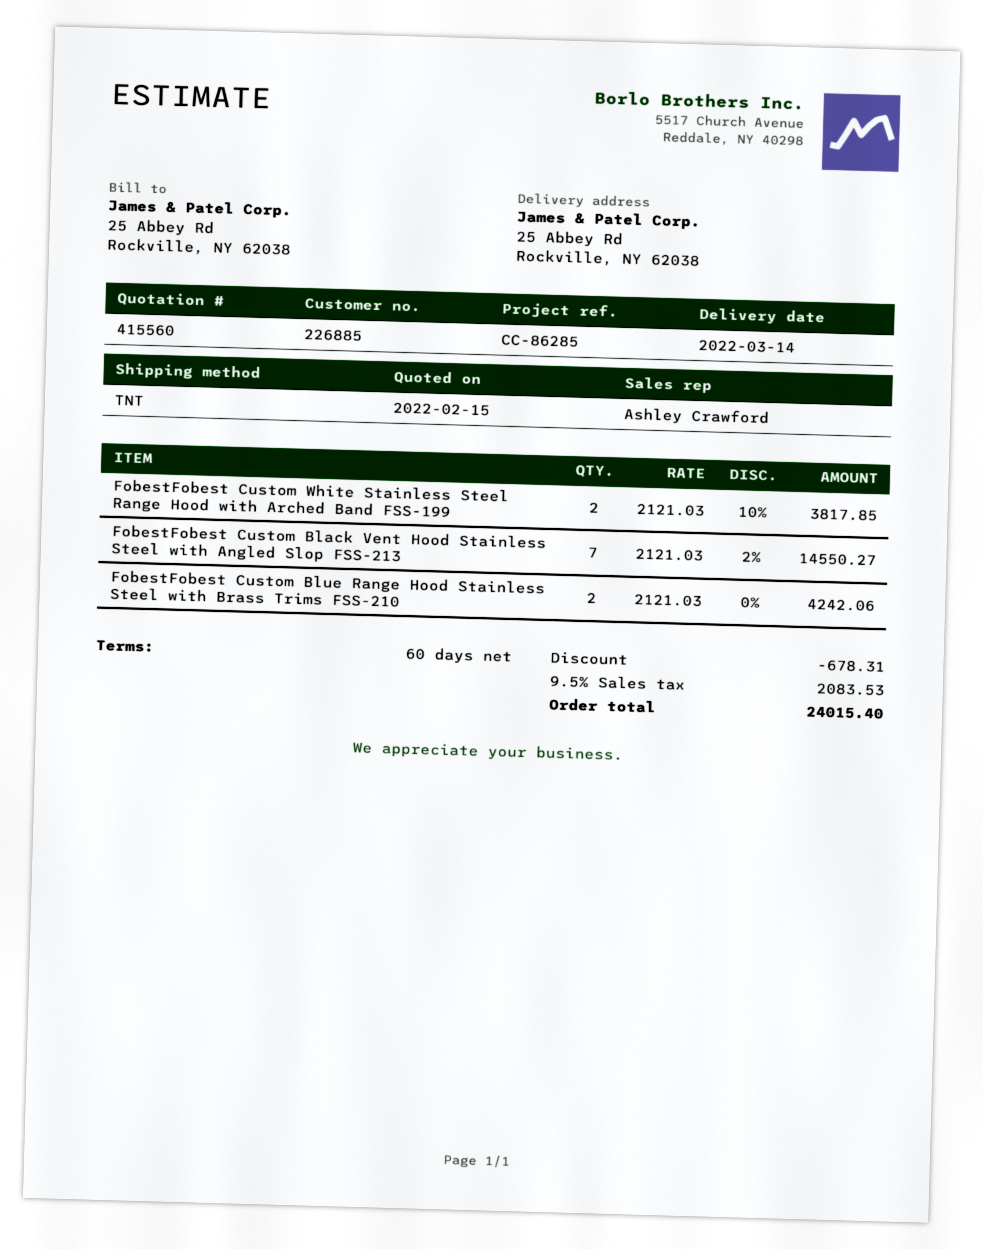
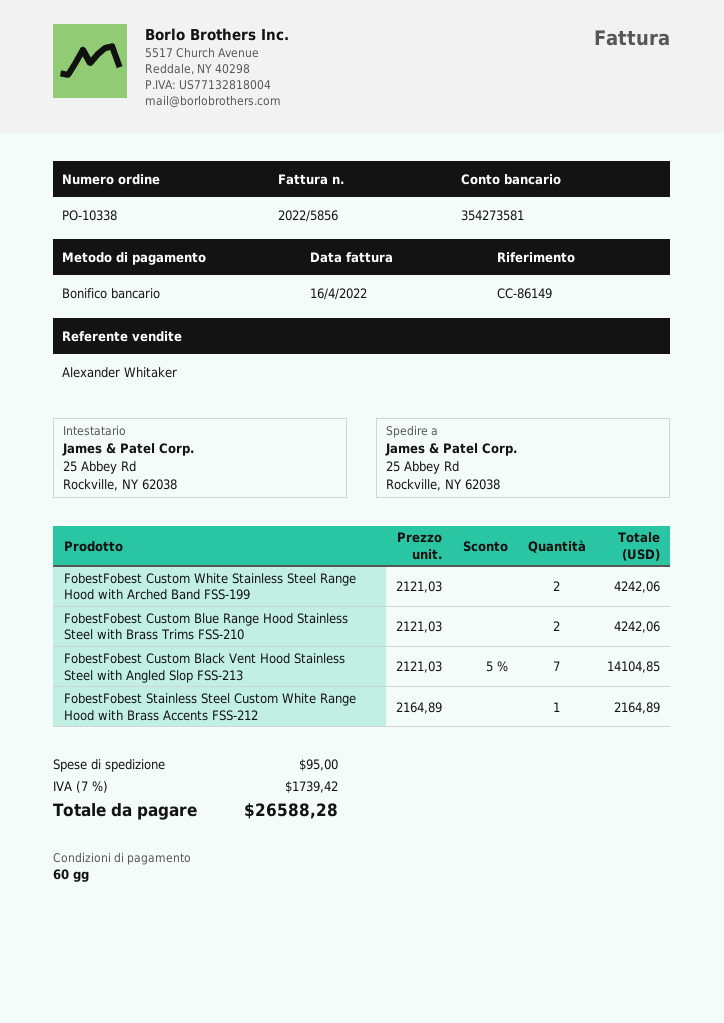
reference: CC-86285 -> CC-86149
sales rep: Ashley Crawford -> Alexander Whitaker
FobestFobest Custom White Stainless Steel Range Hood with Arched Band FSS-199: 2 x 2121.03 - 10% = 3817.85 -> 2 x 2121.03 = 4242.06
FobestFobest Custom Black Vent Hood Stainless Steel with Angled Slop FSS-213: 7 x 2121.03 - 2% = 14550.27 -> 7 x 2121.03 - 5% = 14104.85
FobestFobest Stainless Steel Custom White Range Hood with Brass Accents FSS-212: none -> 1 x 2164.89 = 2164.89
discount: 678.31 -> none
shipping: none -> 95.00
tax: 9.5% = 2083.53 -> 7% = 1739.42
total: 24015.40 -> 26588.28

